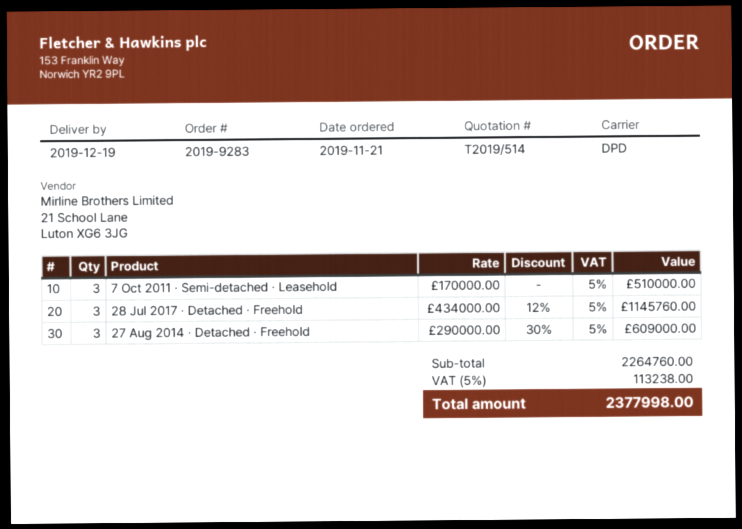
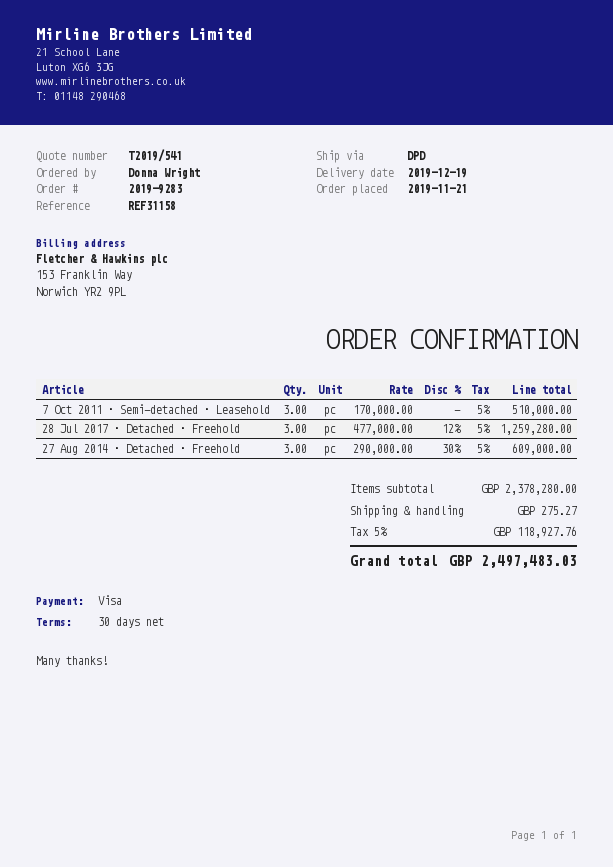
quote number: T2019/514 -> T2019/541
28 Jul 2017 · Detached · Freehold: 3 x 434000.00 - 12% = 1145760.00 -> 3 x 477000.00 - 12% = 1259280.00
subtotal: 2264760.00 -> 2378280.00
shipping: none -> 275.27
tax: 5% = 113238.00 -> 5% = 118927.76
total: 2377998.00 -> 2497483.03

